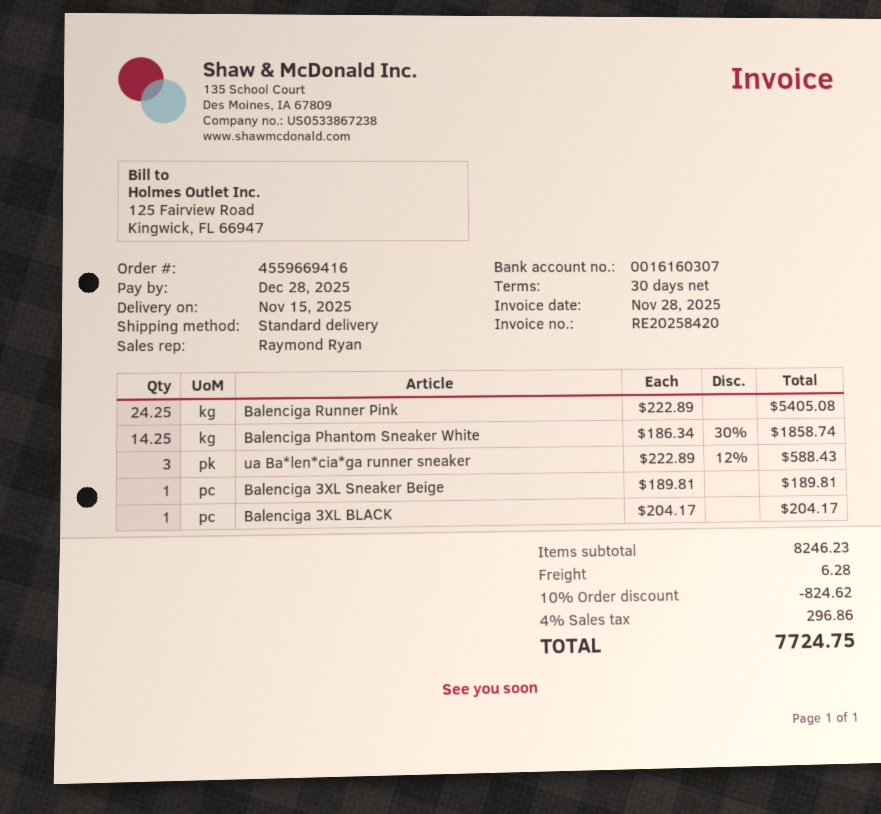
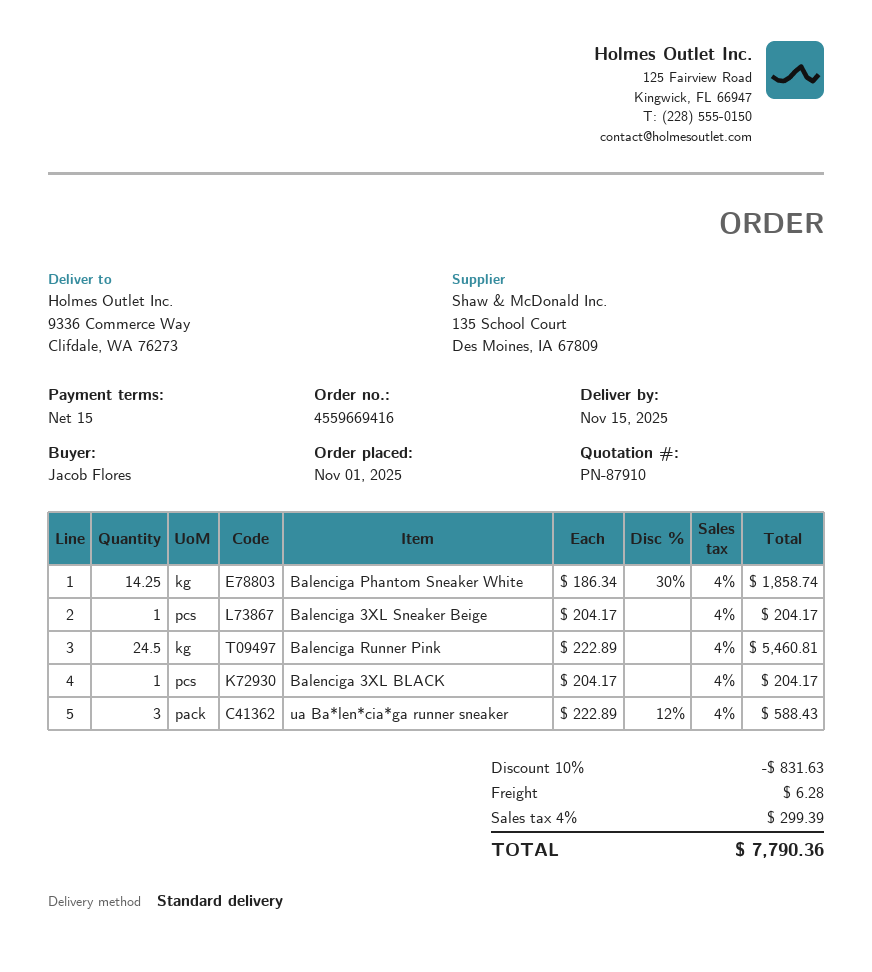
payment terms: 30 days -> 15 days
Balenciga Runner Pink: 24.25 x 222.89 = 5405.08 -> 24.5 x 222.89 = 5460.81
Balenciga 3XL Sneaker Beige: 1 x 189.81 = 189.81 -> 1 x 204.17 = 204.17
discount: 10% = 824.62 -> 10% = 831.63
tax: 4% = 296.86 -> 4% = 299.39
total: 7724.75 -> 7790.36

